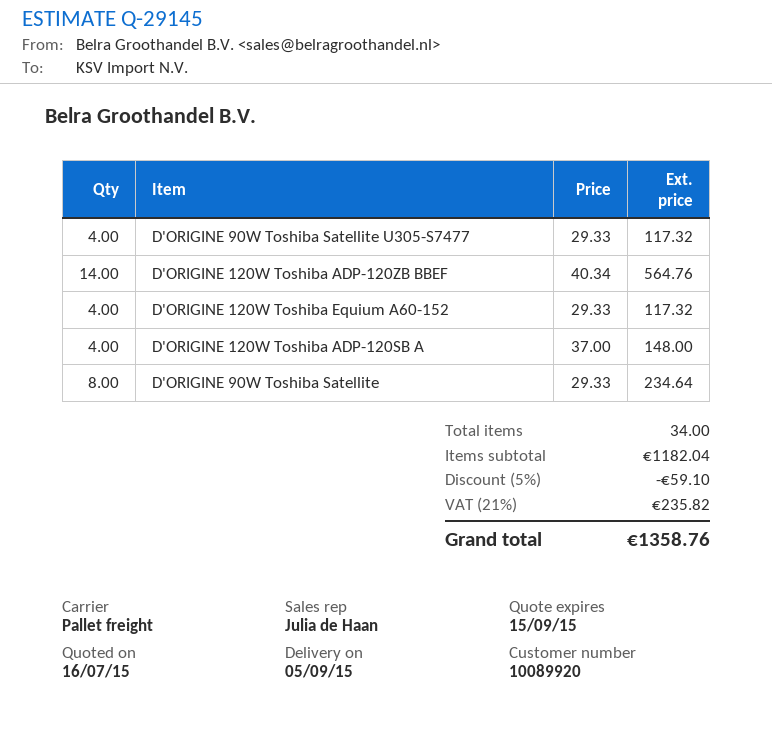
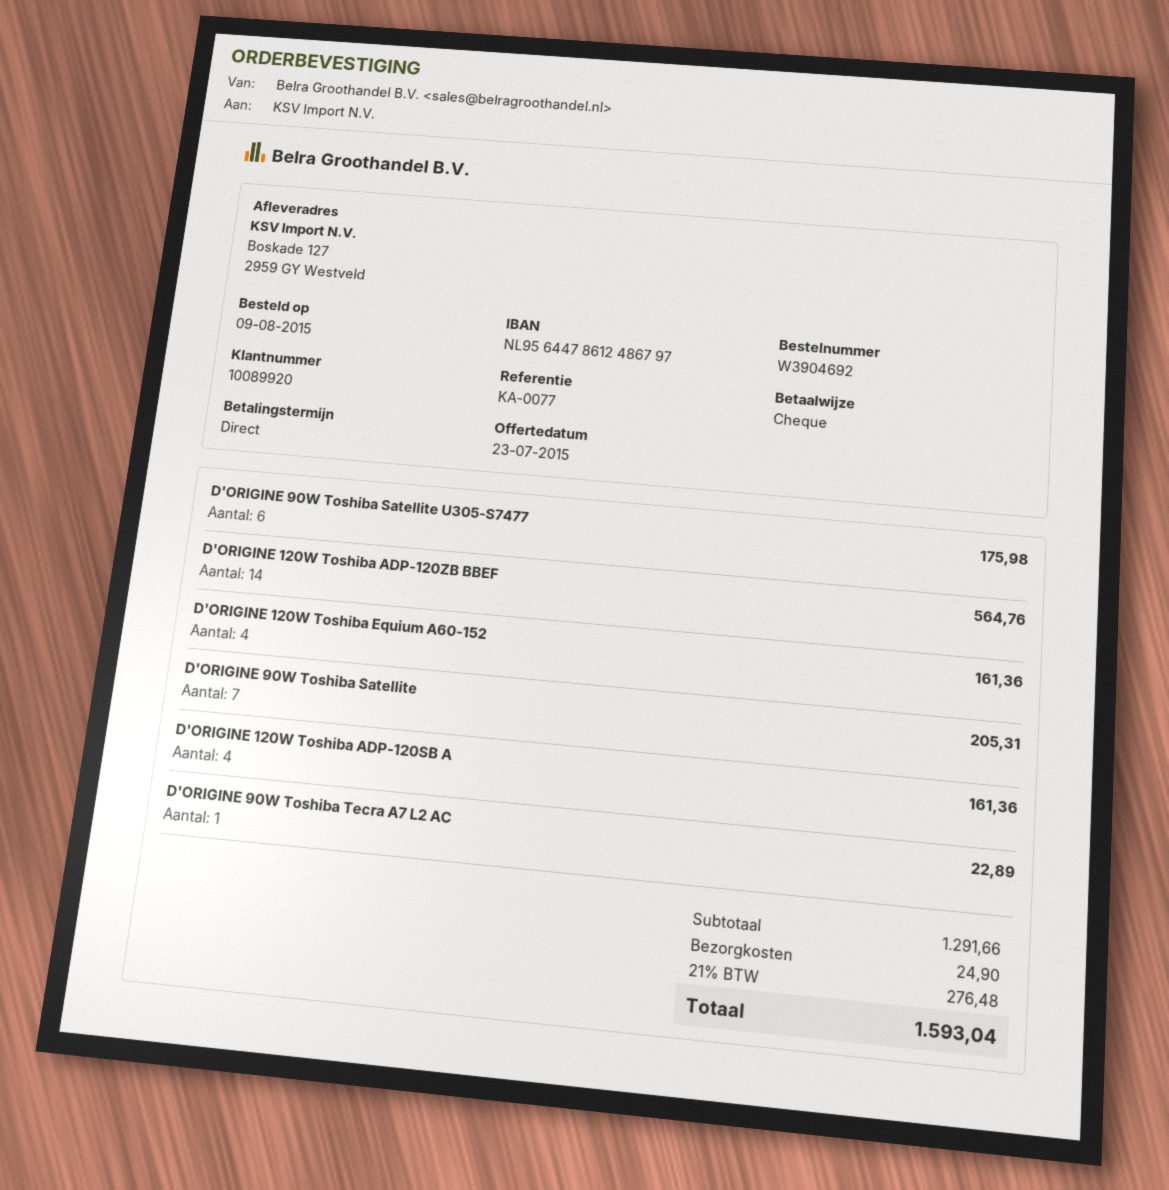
quote date: 2015-07-16 -> 2015-07-23
D'ORIGINE 90W Toshiba Satellite U305-S7477: 4 for 117.32 -> 6 for 175.98
D'ORIGINE 120W Toshiba Equium A60-152: 4 for 117.32 -> 4 for 161.36
D'ORIGINE 120W Toshiba ADP-120SB A: 4 for 148.00 -> 4 for 161.36
D'ORIGINE 90W Toshiba Satellite: 8 for 234.64 -> 7 for 205.31
D'ORIGINE 90W Toshiba Tecra A7 L2 AC: none -> 1 for 22.89
subtotal: 1182.04 -> 1291.66
discount: 5% = 59.10 -> none
shipping: none -> 24.90
tax: 21% = 235.82 -> 21% = 276.48
total: 1358.76 -> 1593.04

